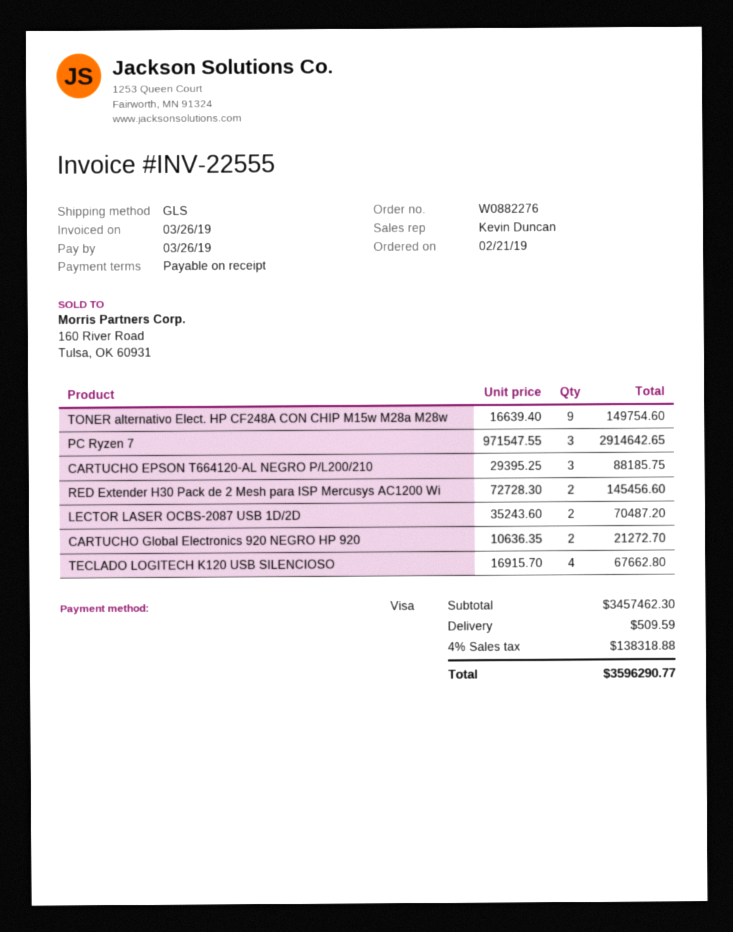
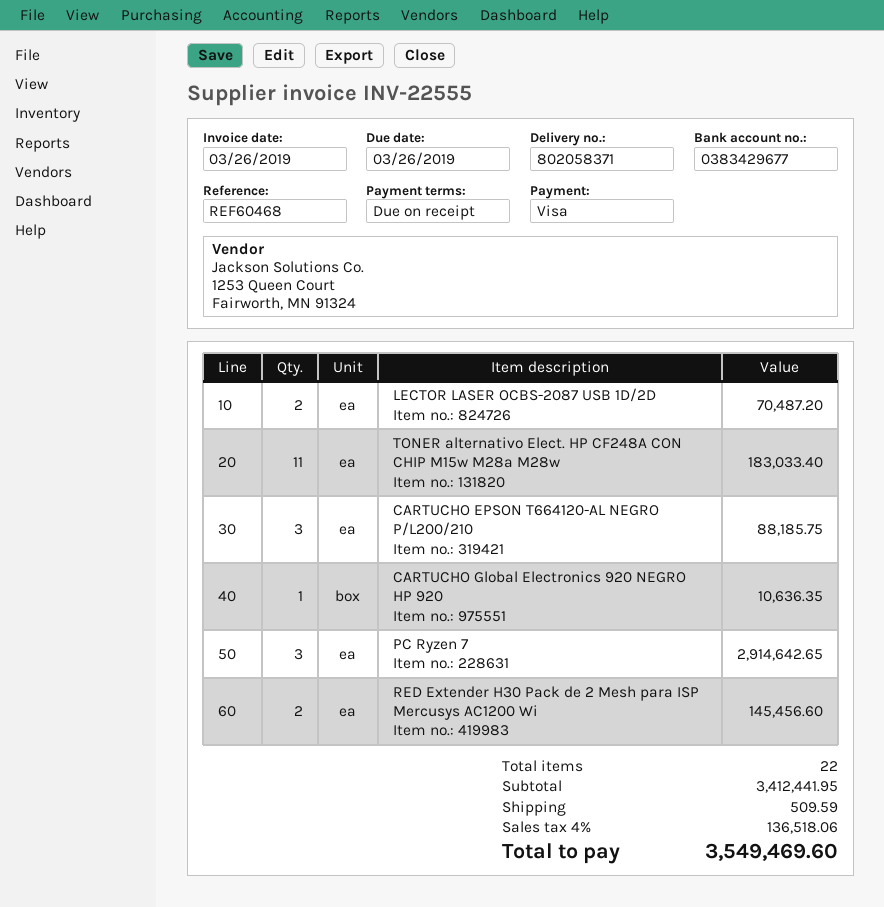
TONER alternativo Elect. HP CF248A CON CHIP M15w M28a M28w: 9 for 149754.60 -> 11 for 183033.40
CARTUCHO Global Electronics 920 NEGRO HP 920: 2 for 21272.70 -> 1 for 10636.35
TECLADO LOGITECH K120 USB SILENCIOSO: 4 for 67662.80 -> none
subtotal: 3457462.30 -> 3412441.95
tax: 4% = 138318.88 -> 4% = 136518.06
total: 3596290.77 -> 3549469.60

